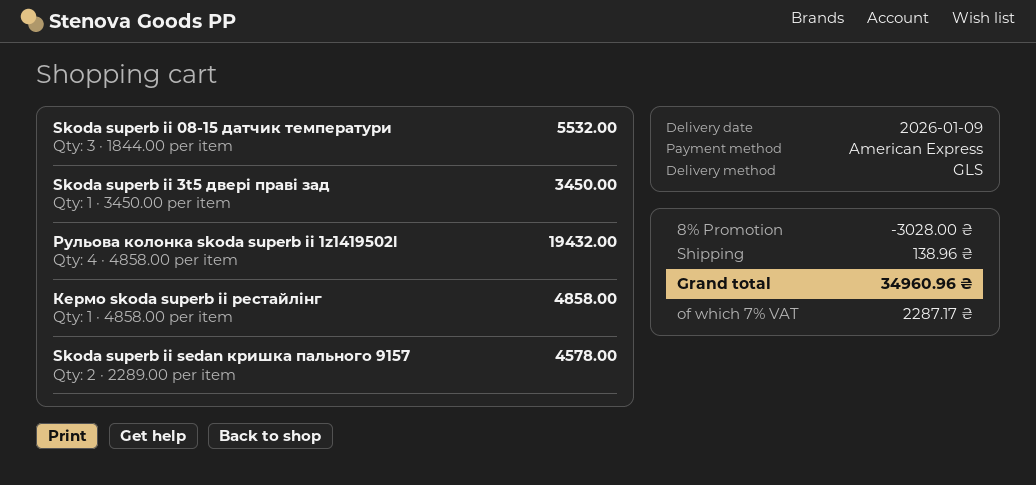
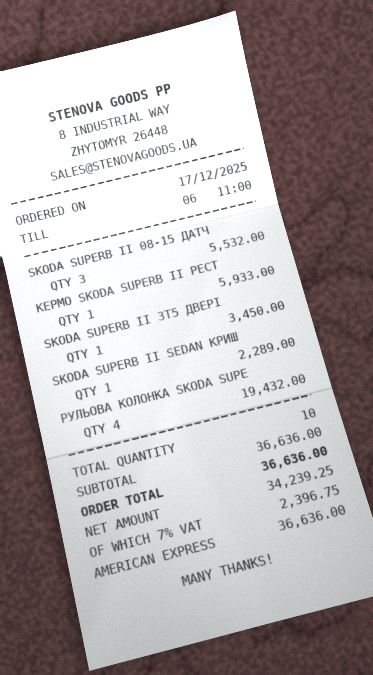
Кермо skoda superb ii рестайлінг: 1 for 4858.00 -> 1 for 5933.00
Skoda superb ii sedan кришка пального 9157: 2 for 4578.00 -> 1 for 2289.00
discount: 8% = 3028.00 -> none
shipping: 138.96 -> none
tax: 7% = 2287.17 -> 7% = 2396.75
total: 34960.96 -> 36636.00

